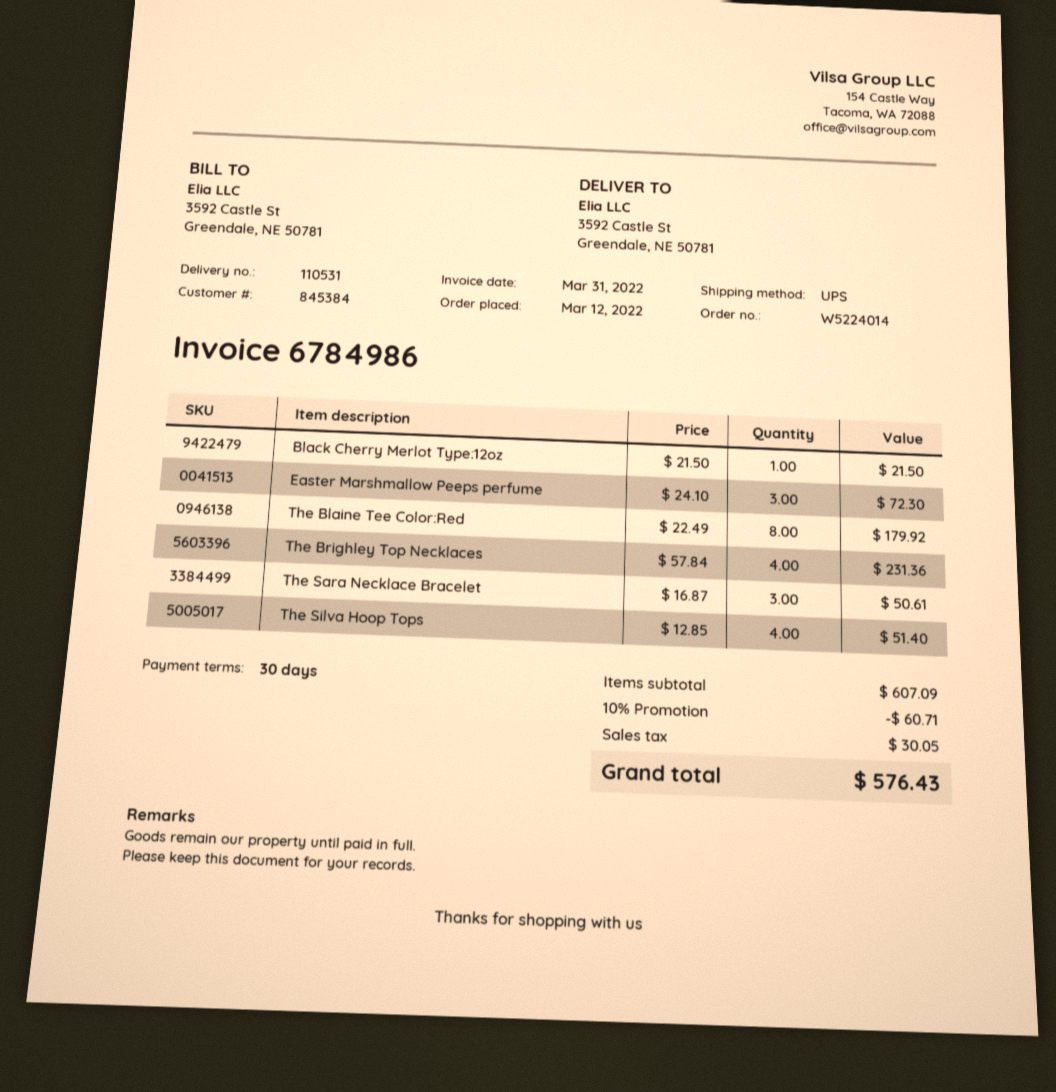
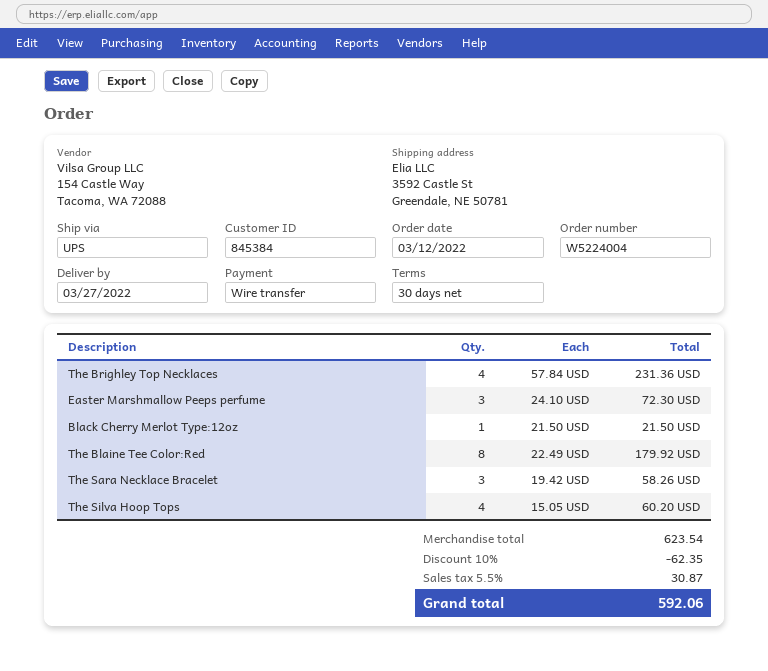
order number: W5224014 -> W5224004
The Sara Necklace Bracelet: 3 x 16.87 = 50.61 -> 3 x 19.42 = 58.26
The Silva Hoop Tops: 4 x 12.85 = 51.40 -> 4 x 15.05 = 60.20
subtotal: 607.09 -> 623.54
discount: 10% = 60.71 -> 10% = 62.35
tax: 30.05 -> 30.87
total: 576.43 -> 592.06

